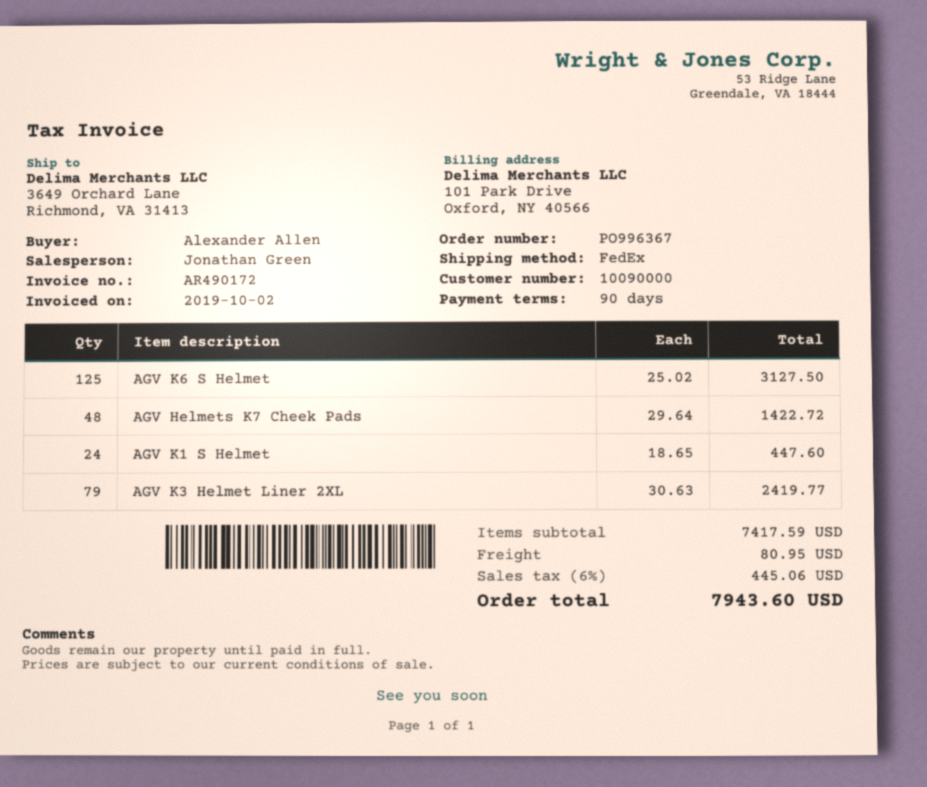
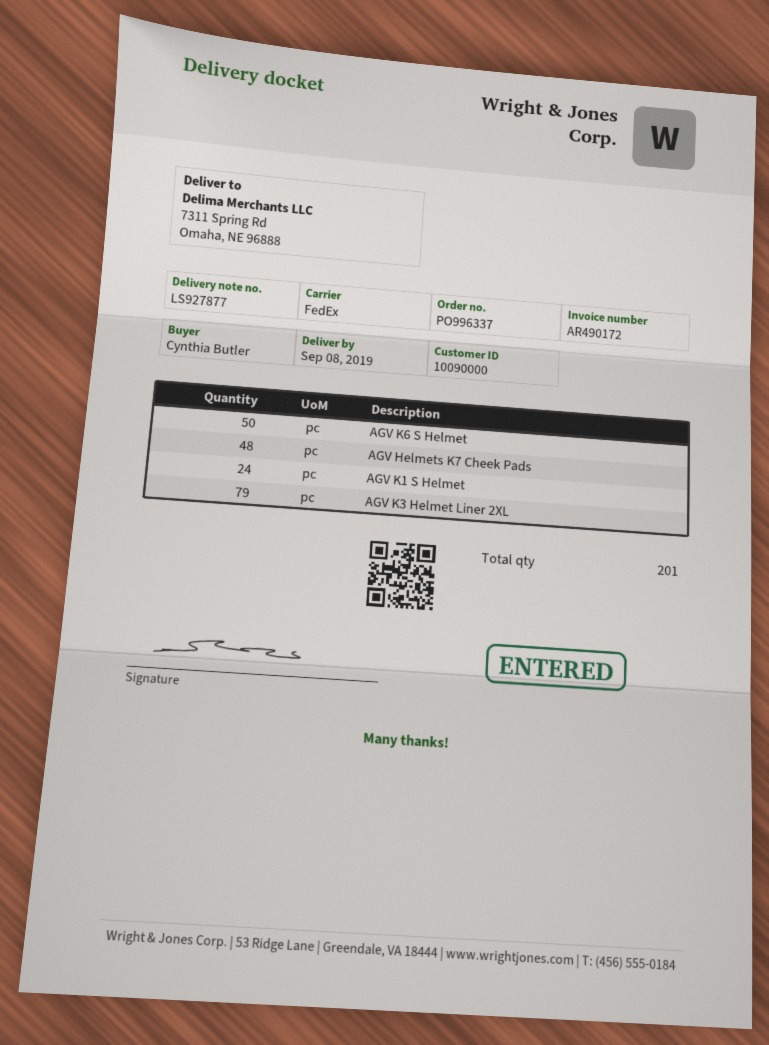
order number: PO996367 -> PO996337
ordered by: Alexander Allen -> Cynthia Butler
ship to: 3649 Orchard Lane, Richmond, VA 31413 -> 7311 Spring Rd, Omaha, NE 96888
AGV K6 S Helmet: 125 -> 50

